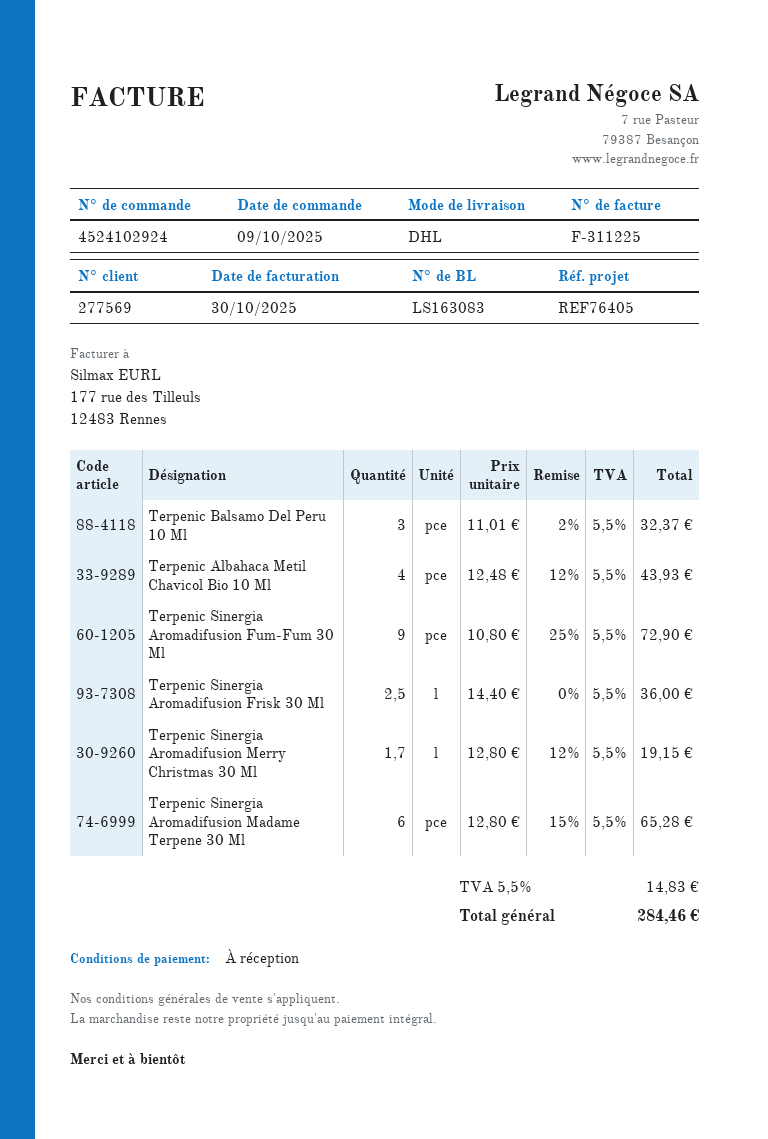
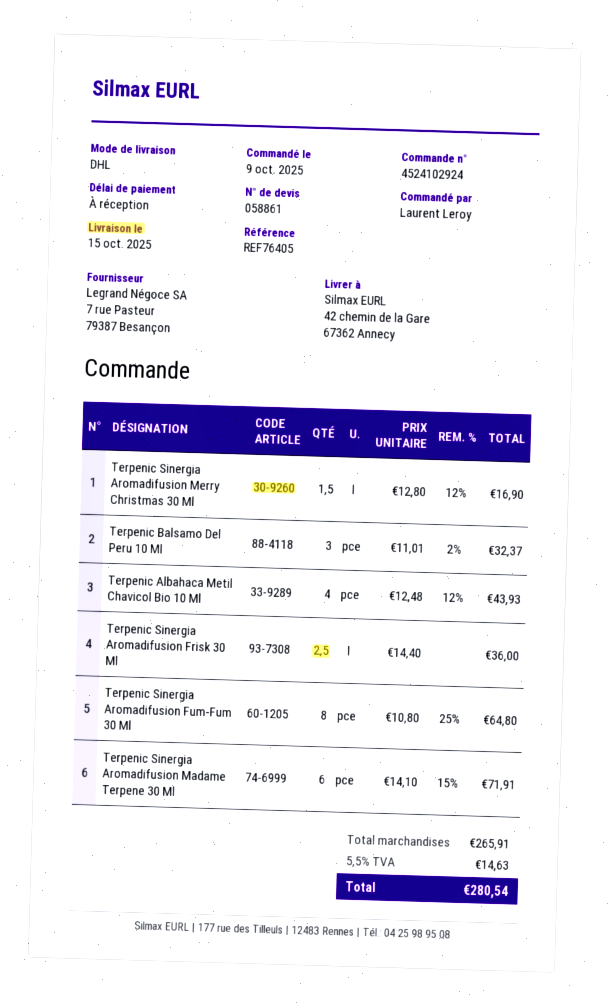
Terpenic Sinergia Aromadifusion Fum-Fum 30 Ml: 9 x 10.80 - 25% = 72.90 -> 8 x 10.80 - 25% = 64.80
Terpenic Sinergia Aromadifusion Merry Christmas 30 Ml: 1.7 x 12.80 - 12% = 19.15 -> 1.5 x 12.80 - 12% = 16.90
Terpenic Sinergia Aromadifusion Madame Terpene 30 Ml: 6 x 12.80 - 15% = 65.28 -> 6 x 14.10 - 15% = 71.91
tax: 5.5% = 14.83 -> 5.5% = 14.63
total: 284.46 -> 280.54

